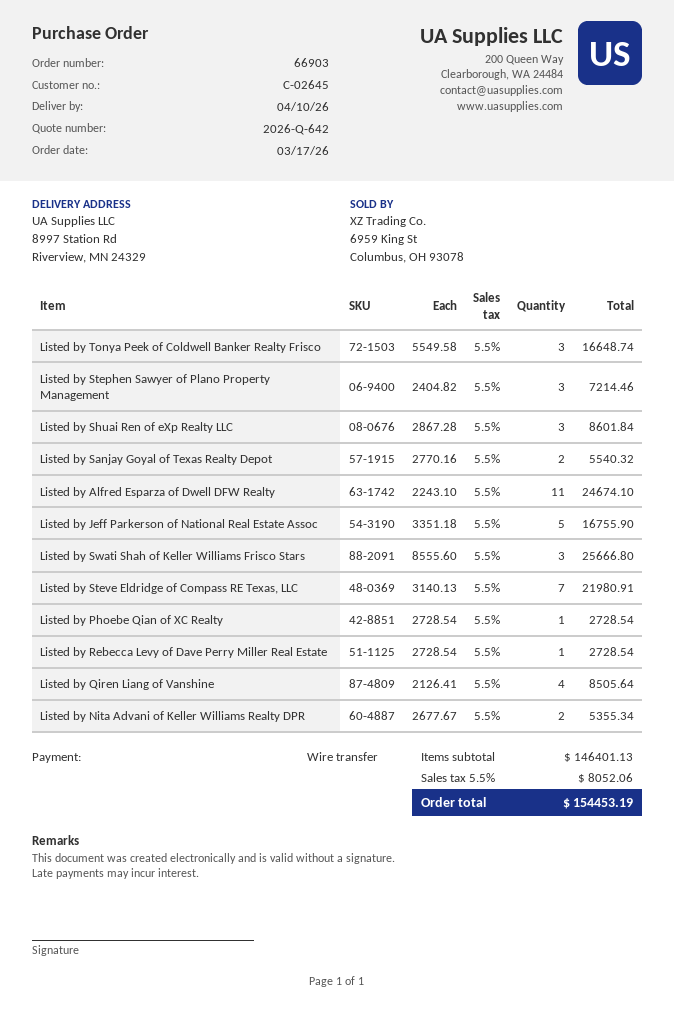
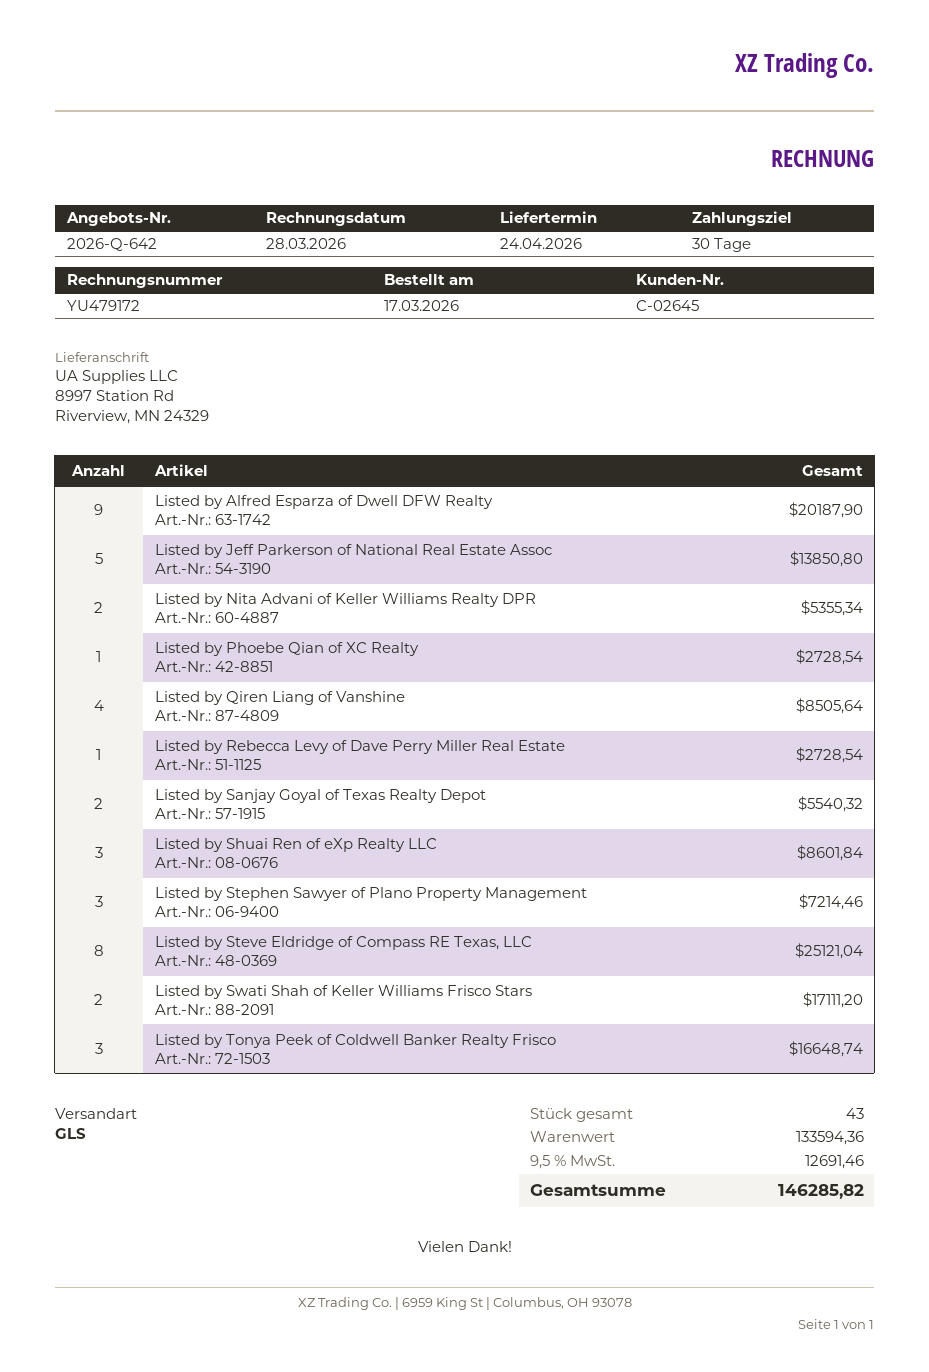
delivery date: 2026-04-10 -> 2026-04-24
Listed by Alfred Esparza of Dwell DFW Realty: 11 for 24674.10 -> 9 for 20187.90
Listed by Jeff Parkerson of National Real Estate Assoc: 5 for 16755.90 -> 5 for 13850.80
Listed by Swati Shah of Keller Williams Frisco Stars: 3 for 25666.80 -> 2 for 17111.20
Listed by Steve Eldridge of Compass RE Texas, LLC: 7 for 21980.91 -> 8 for 25121.04
subtotal: 146401.13 -> 133594.36
tax: 5.5% = 8052.06 -> 9.5% = 12691.46
total: 154453.19 -> 146285.82

